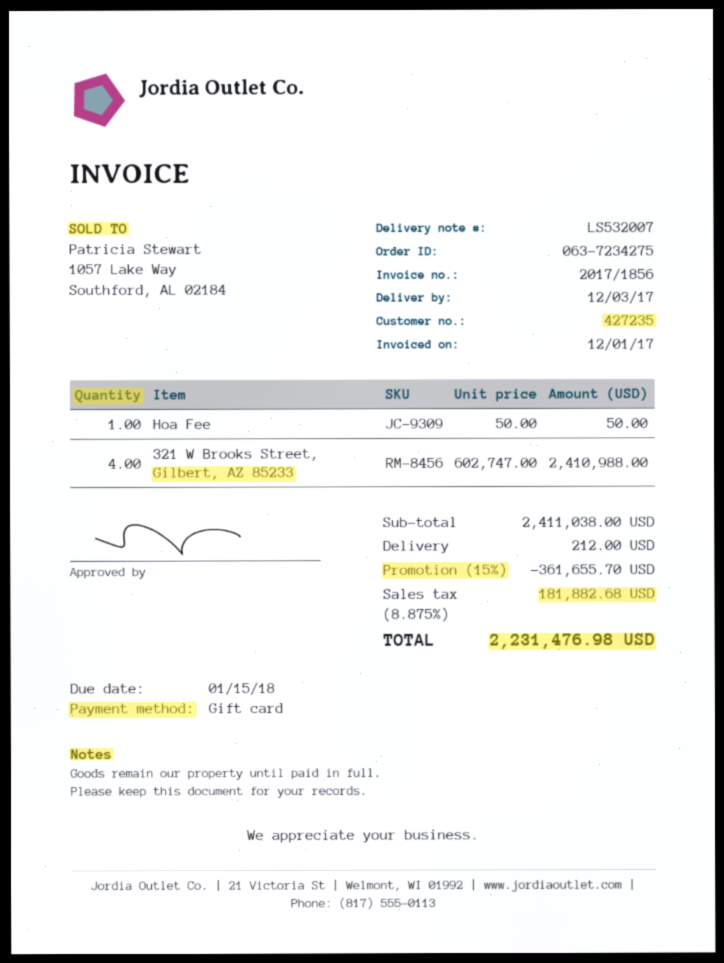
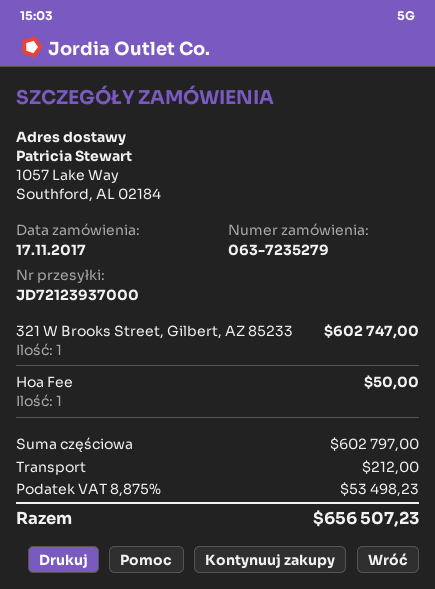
order number: 063-7234275 -> 063-7235279
321 W Brooks Street, Gilbert, AZ 85233: 4 for 2410988.00 -> 1 for 602747.00
subtotal: 2411038.00 -> 602797.00
discount: 15% = 361655.70 -> none
tax: 8.875% = 181882.68 -> 8.875% = 53498.23
total: 2231476.98 -> 656507.23

